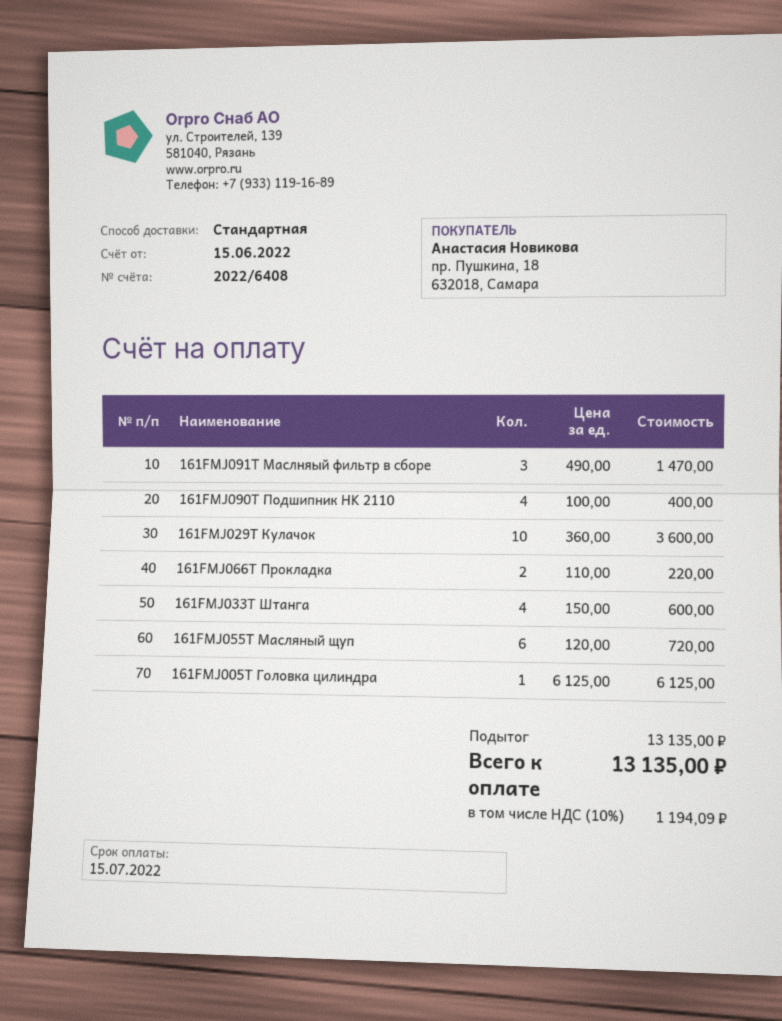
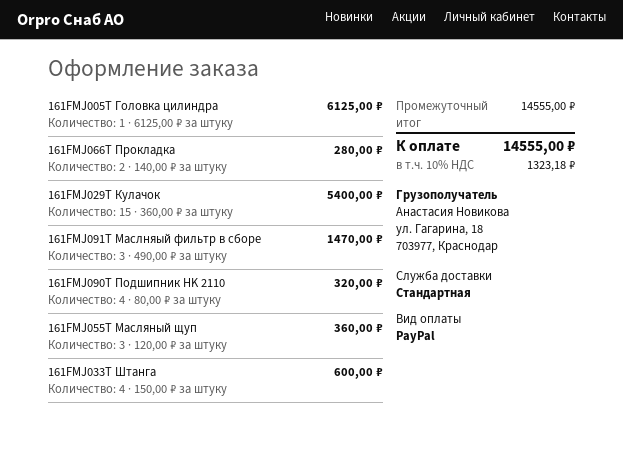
161FMJ090T Подшипник HK 2110: 4 x 100.00 = 400.00 -> 4 x 80.00 = 320.00
161FMJ029T Кулачок: 10 x 360.00 = 3600.00 -> 15 x 360.00 = 5400.00
161FMJ066T Прокладка: 2 x 110.00 = 220.00 -> 2 x 140.00 = 280.00
161FMJ055T Масляный щуп: 6 x 120.00 = 720.00 -> 3 x 120.00 = 360.00
subtotal: 13135.00 -> 14555.00
tax: 10% = 1194.09 -> 10% = 1323.18
total: 13135.00 -> 14555.00

